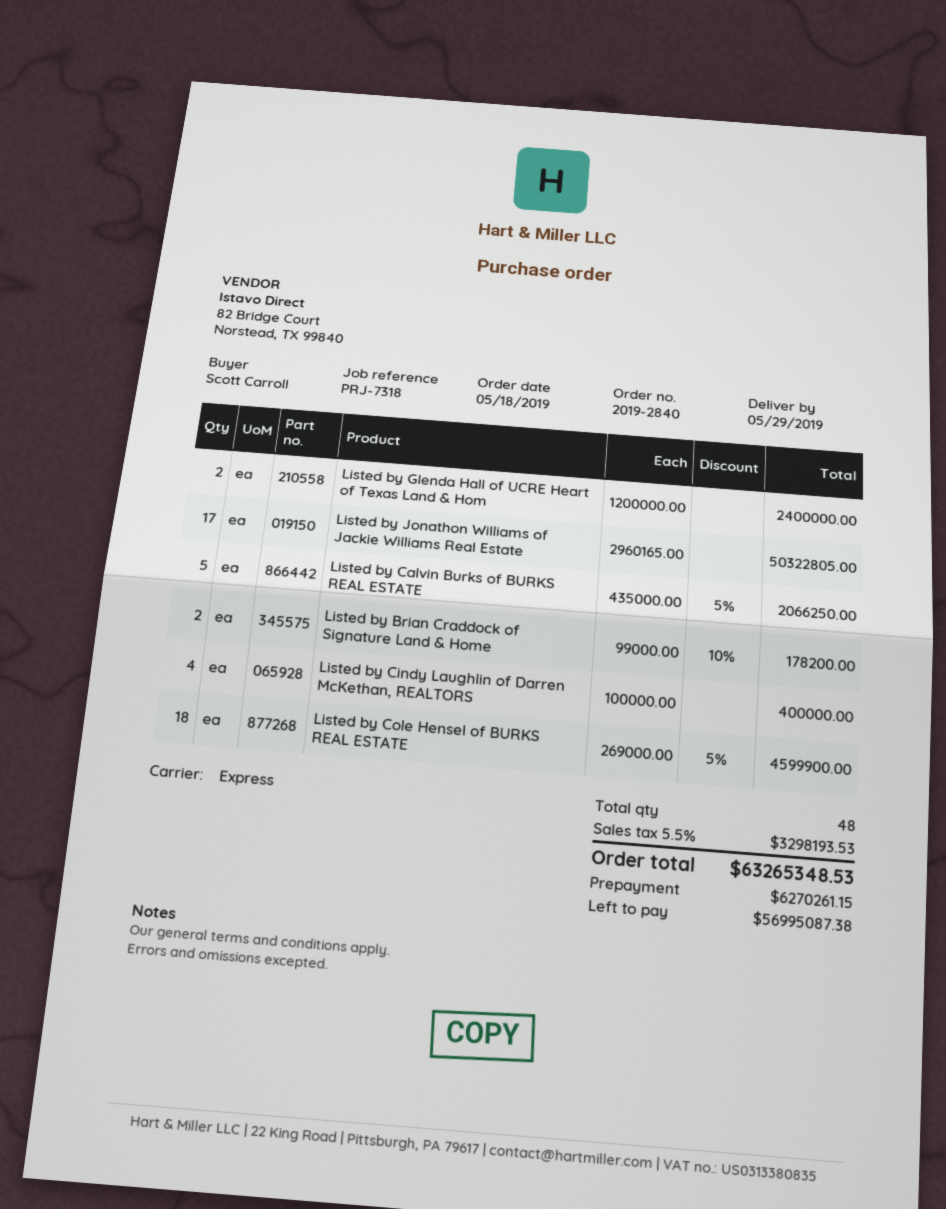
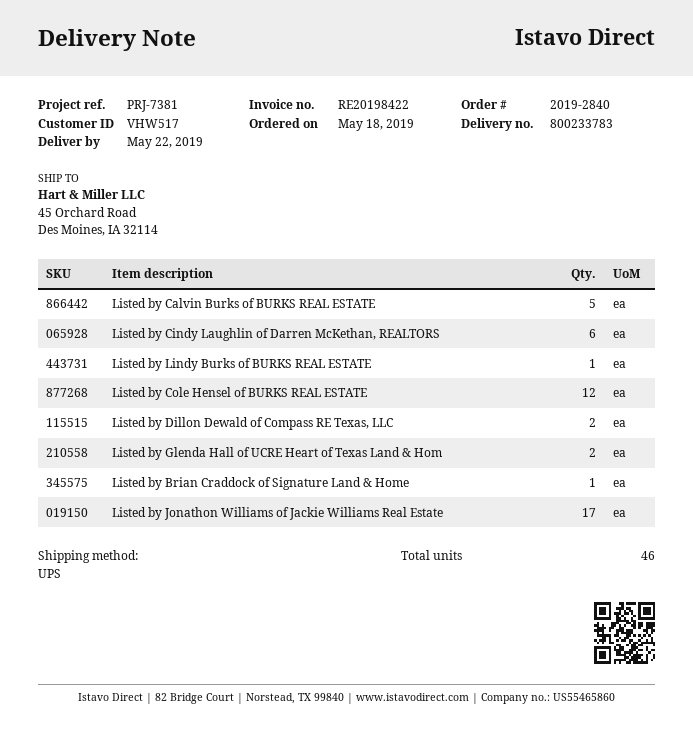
delivery date: 2019-05-29 -> 2019-05-22
reference: PRJ-7318 -> PRJ-7381
shipping method: express -> UPS
Listed by Brian Craddock of Signature Land & Home: 2 -> 1
Listed by Cindy Laughlin of Darren McKethan, REALTORS: 4 -> 6
Listed by Cole Hensel of BURKS REAL ESTATE: 18 -> 12
Listed by Lindy Burks of BURKS REAL ESTATE: none -> 1
Listed by Dillon Dewald of Compass RE Texas, LLC: none -> 2
total quantity: 48 -> 46

